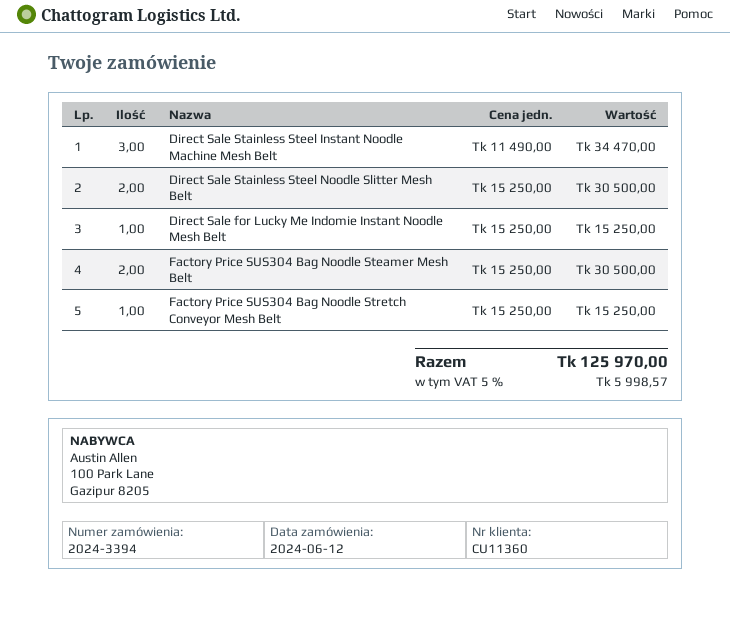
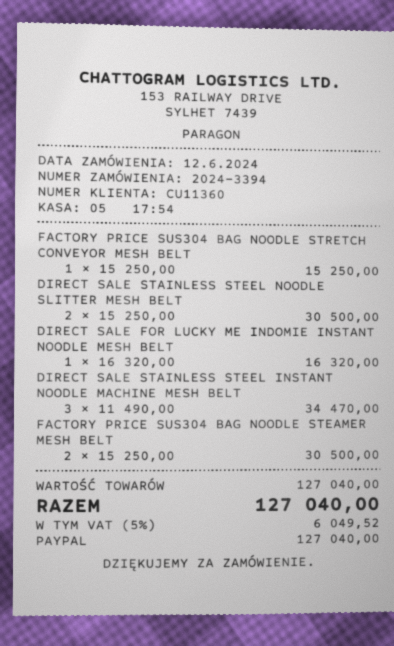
Direct Sale for Lucky Me Indomie Instant Noodle Mesh Belt: 1 x 15250.00 = 15250.00 -> 1 x 16320.00 = 16320.00
tax: 5% = 5998.57 -> 5% = 6049.52
total: 125970.00 -> 127040.00

